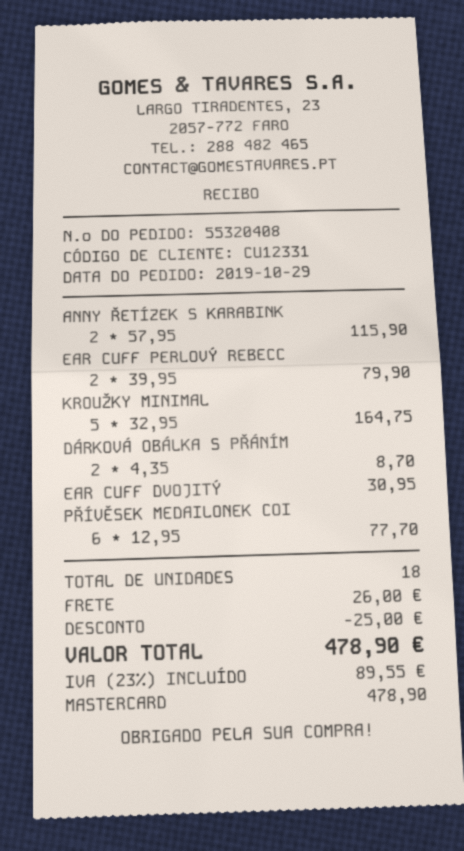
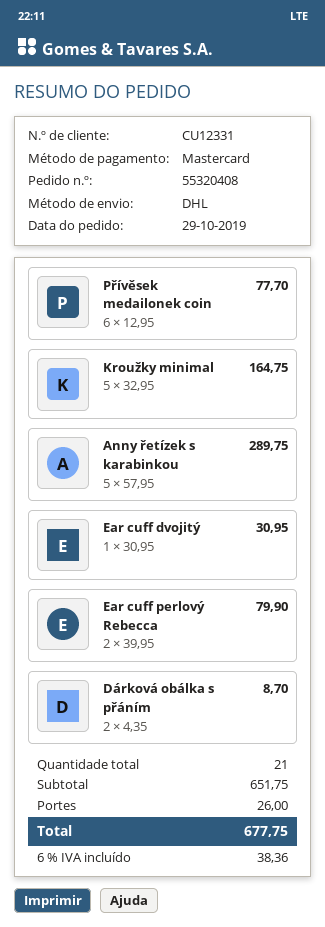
ANNY ŘETÍZEK S KARABINK: 2 x 57.95 = 115.90 -> 5 x 57.95 = 289.75
total quantity: 18 -> 21
discount: 25.00 -> none
tax: 23% = 89.55 -> 6% = 38.36
total: 478.90 -> 677.75

